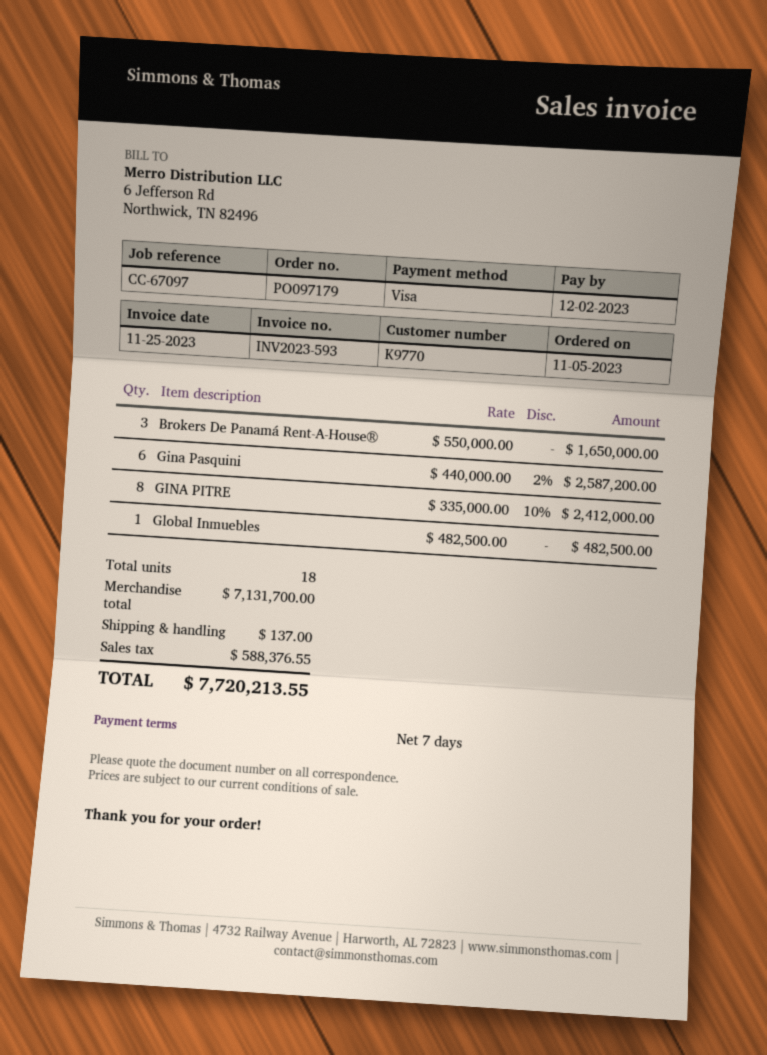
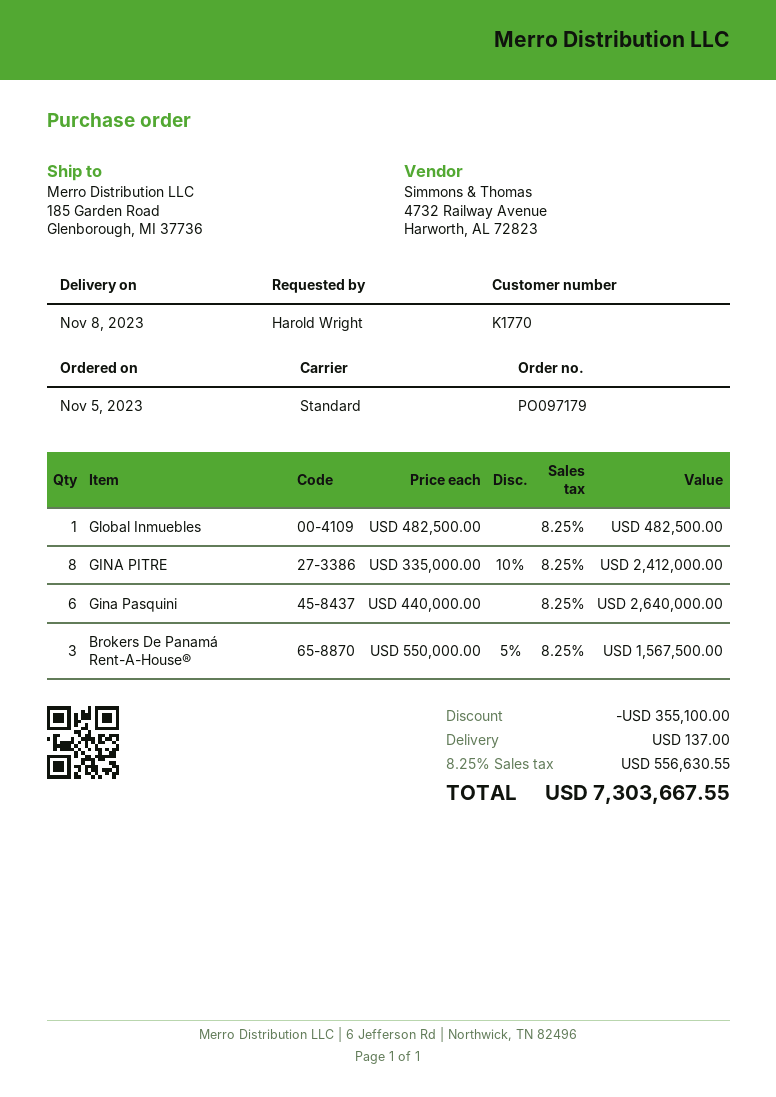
customer number: K9770 -> K1770
Brokers De Panamá Rent-A-House®: 3 x 550000.00 = 1650000.00 -> 3 x 550000.00 - 5% = 1567500.00
Gina Pasquini: 6 x 440000.00 - 2% = 2587200.00 -> 6 x 440000.00 = 2640000.00
discount: none -> 355100.00
tax: 588376.55 -> 556630.55
total: 7720213.55 -> 7303667.55

